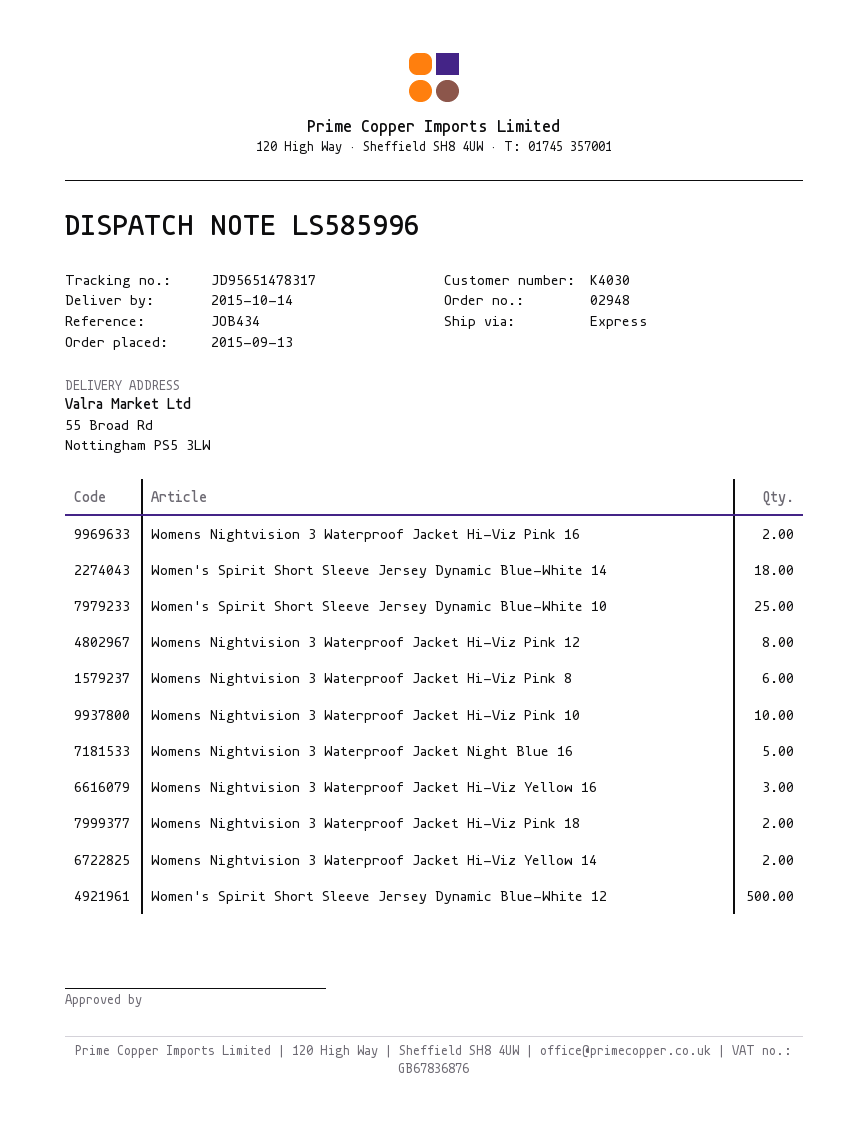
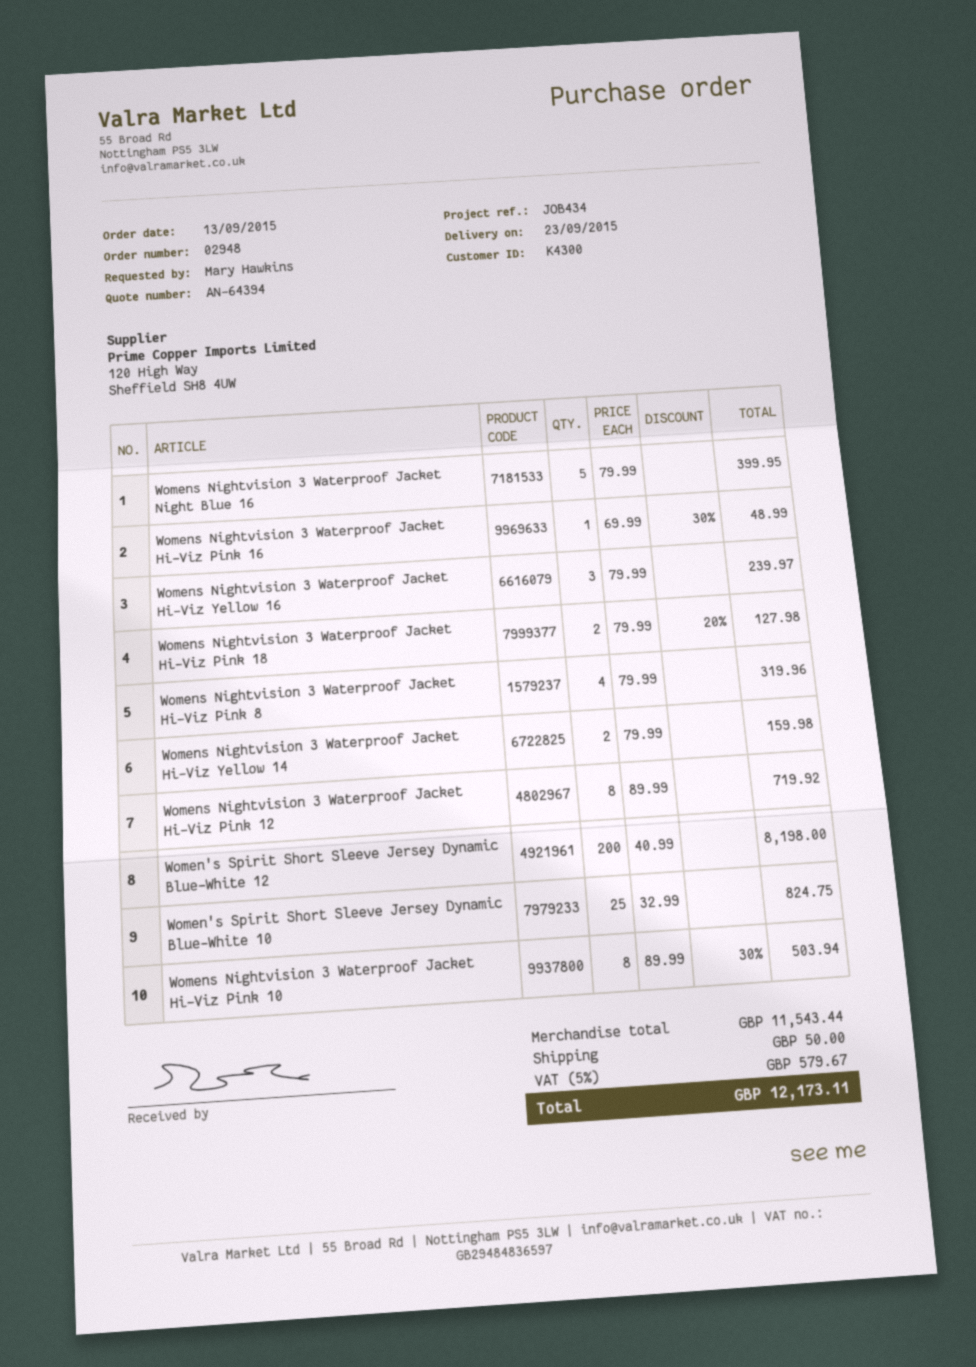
delivery date: 2015-10-14 -> 2015-09-23
customer number: K4030 -> K4300
Womens Nightvision 3 Waterproof Jacket Hi-Viz Pink 16: 2 -> 1
Women's Spirit Short Sleeve Jersey Dynamic Blue-White 14: 18 -> none
Womens Nightvision 3 Waterproof Jacket Hi-Viz Pink 8: 6 -> 4
Womens Nightvision 3 Waterproof Jacket Hi-Viz Pink 10: 10 -> 8
Women's Spirit Short Sleeve Jersey Dynamic Blue-White 12: 500 -> 200

